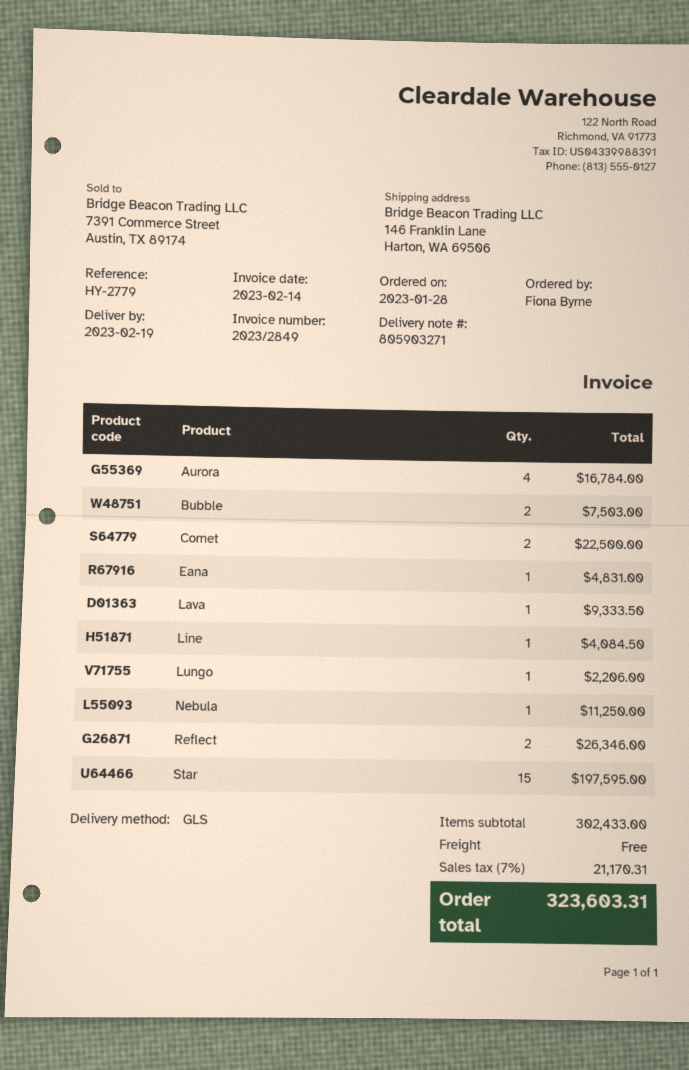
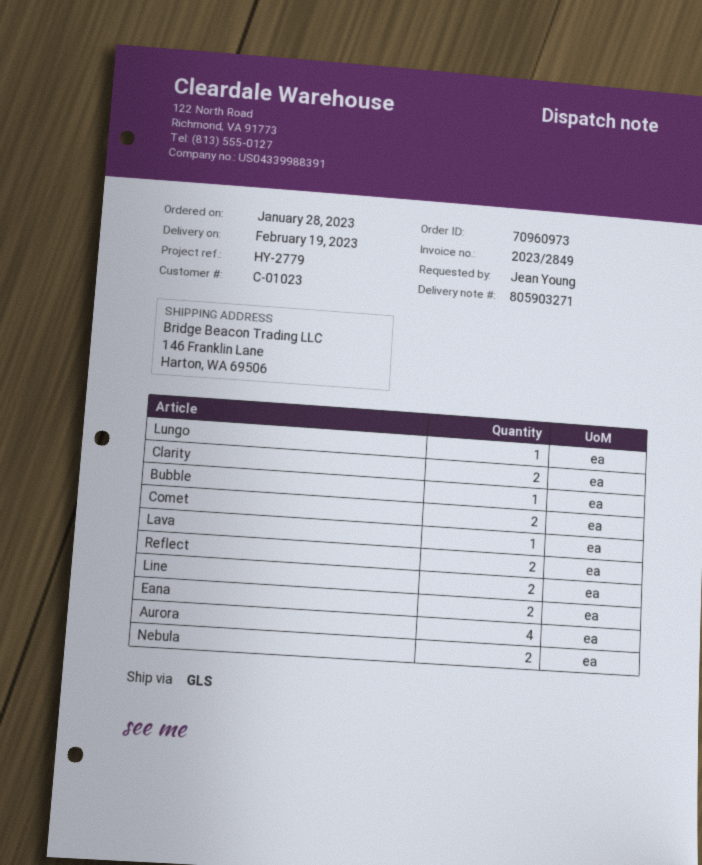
ordered by: Fiona Byrne -> Jean Young
Bubble: 2 -> 1
Eana: 1 -> 2
Line: 1 -> 2
Nebula: 1 -> 2
Star: 15 -> none
Clarity: none -> 2

